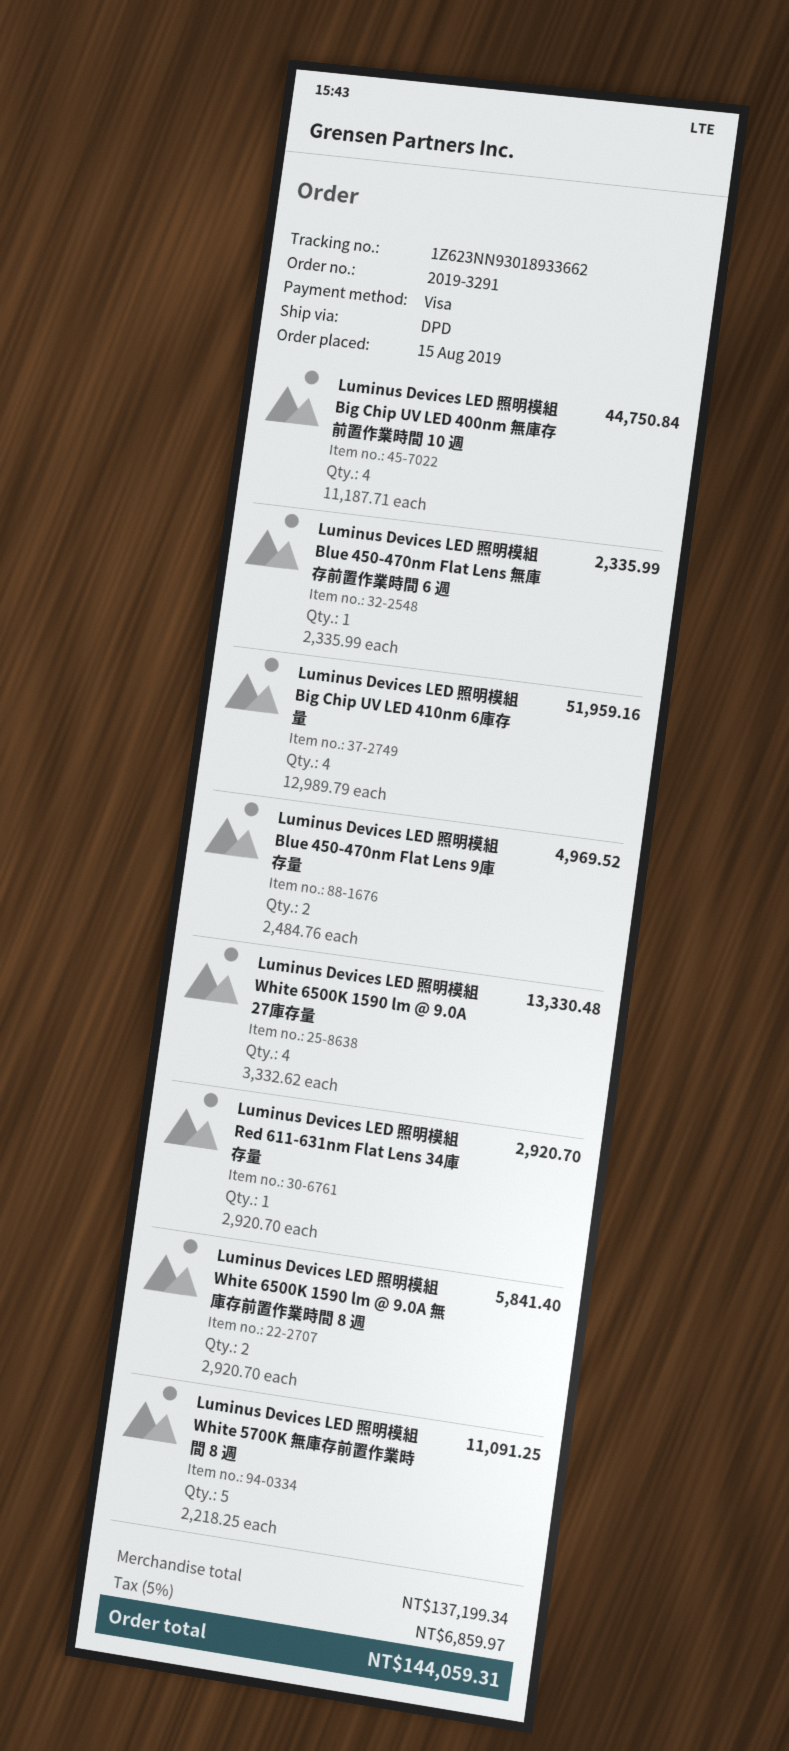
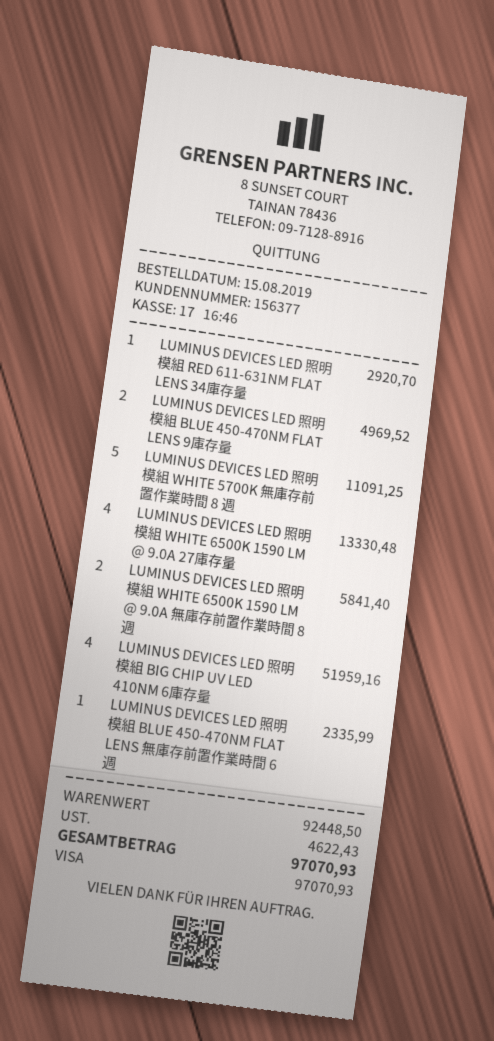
Luminus Devices LED 照明模組 Big Chip UV LED 400nm 無庫存前置作業時間 10 週: 4 for 44750.84 -> none
subtotal: 137199.34 -> 92448.50
tax: 6859.97 -> 4622.43
total: 144059.31 -> 97070.93

